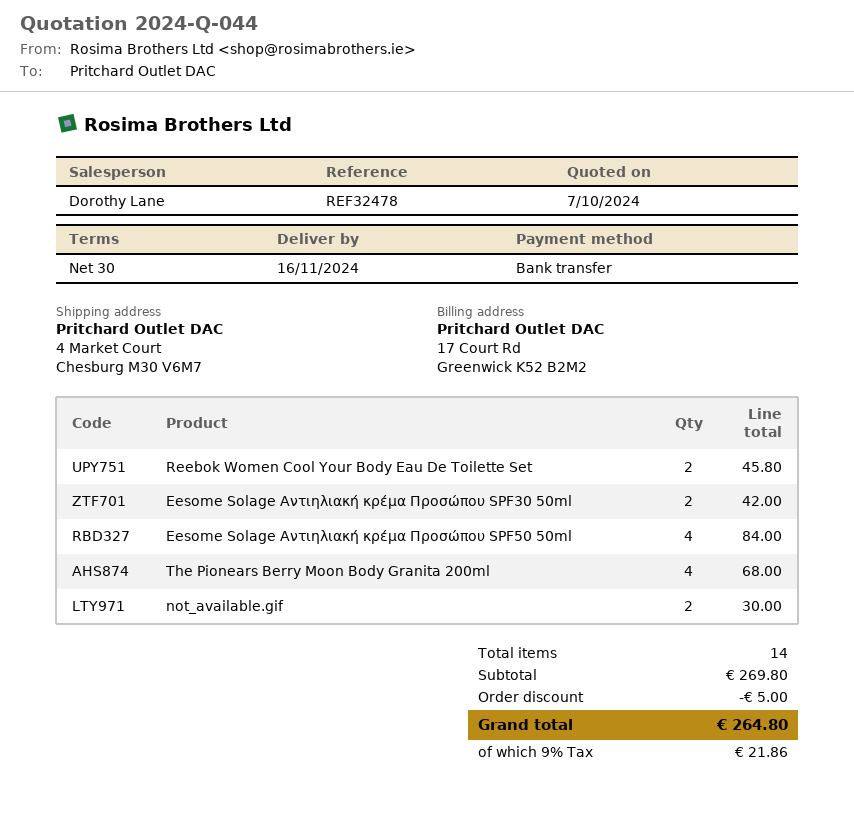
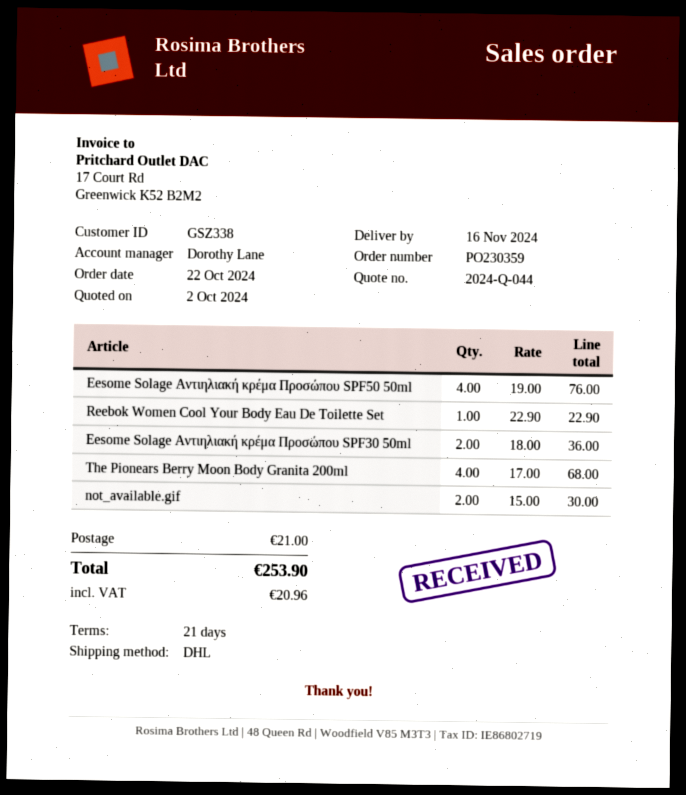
quote date: 2024-10-07 -> 2024-10-02
payment terms: 30 days -> 21 days
Reebok Women Cool Your Body Eau De Toilette Set: 2 for 45.80 -> 1 for 22.90
Eesome Solage Αντιηλιακή κρέμα Προσώπου SPF30 50ml: 2 for 42.00 -> 2 for 36.00
Eesome Solage Αντιηλιακή κρέμα Προσώπου SPF50 50ml: 4 for 84.00 -> 4 for 76.00
discount: 5.00 -> none
shipping: none -> 21.00
tax: 21.86 -> 20.96
total: 264.80 -> 253.90

